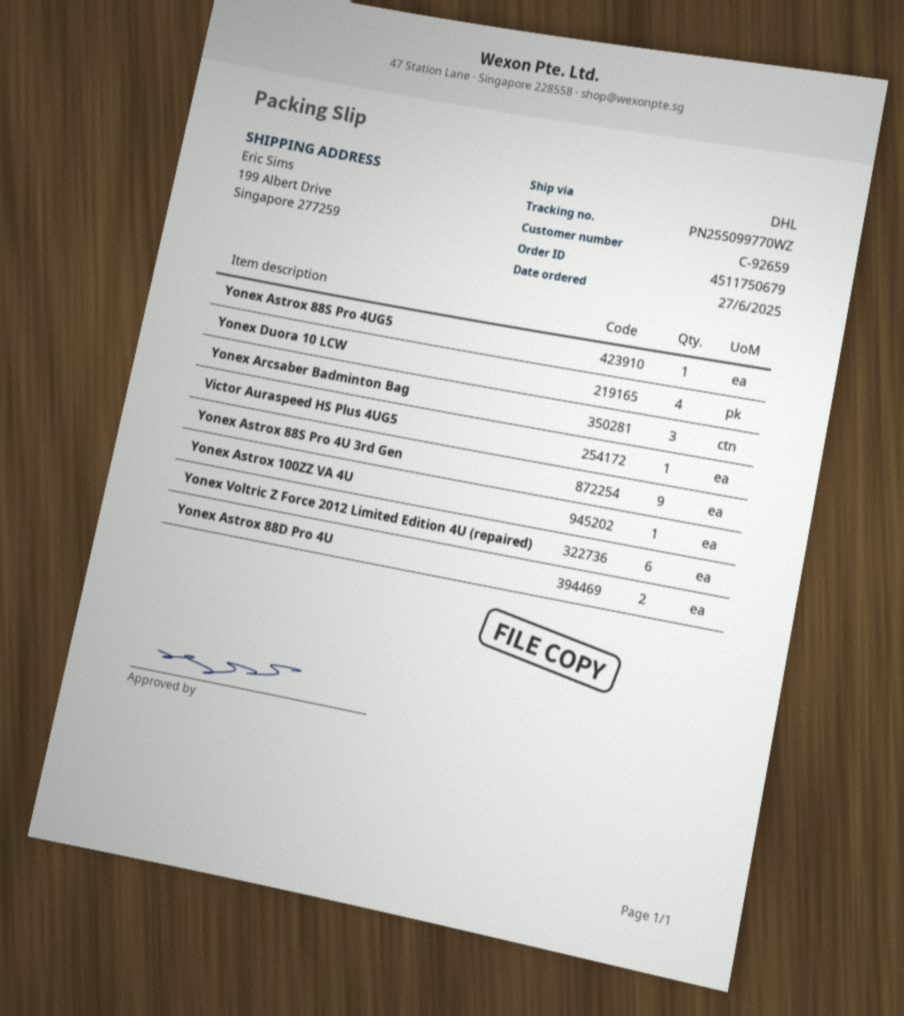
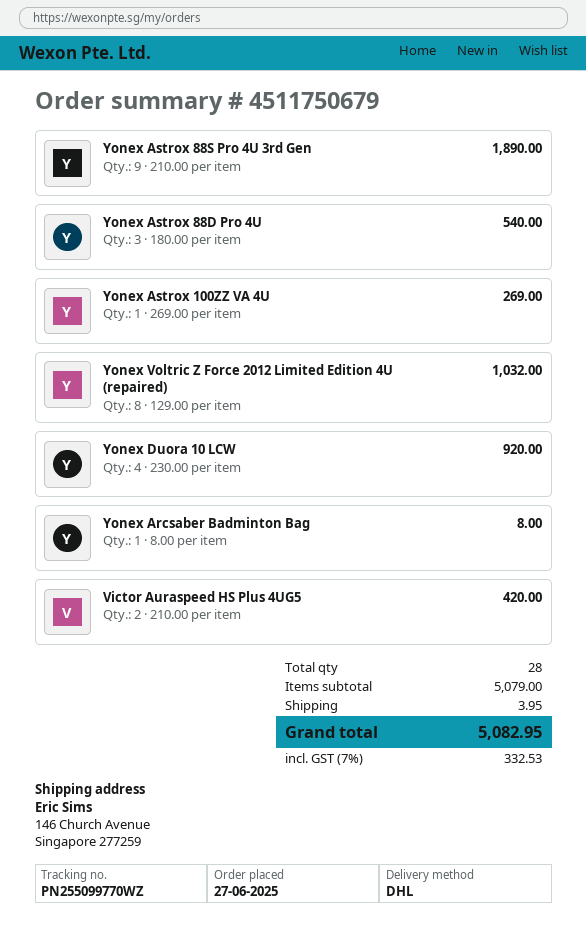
ship to: 199 Albert Drive, Singapore 277259 -> 146 Church Avenue, Singapore 277259
Yonex Astrox 88S Pro 4UG5: 1 -> none
Yonex Arcsaber Badminton Bag: 3 -> 1
Victor Auraspeed HS Plus 4UG5: 1 -> 2
Yonex Voltric Z Force 2012 Limited Edition 4U (repaired): 6 -> 8
Yonex Astrox 88D Pro 4U: 2 -> 3

